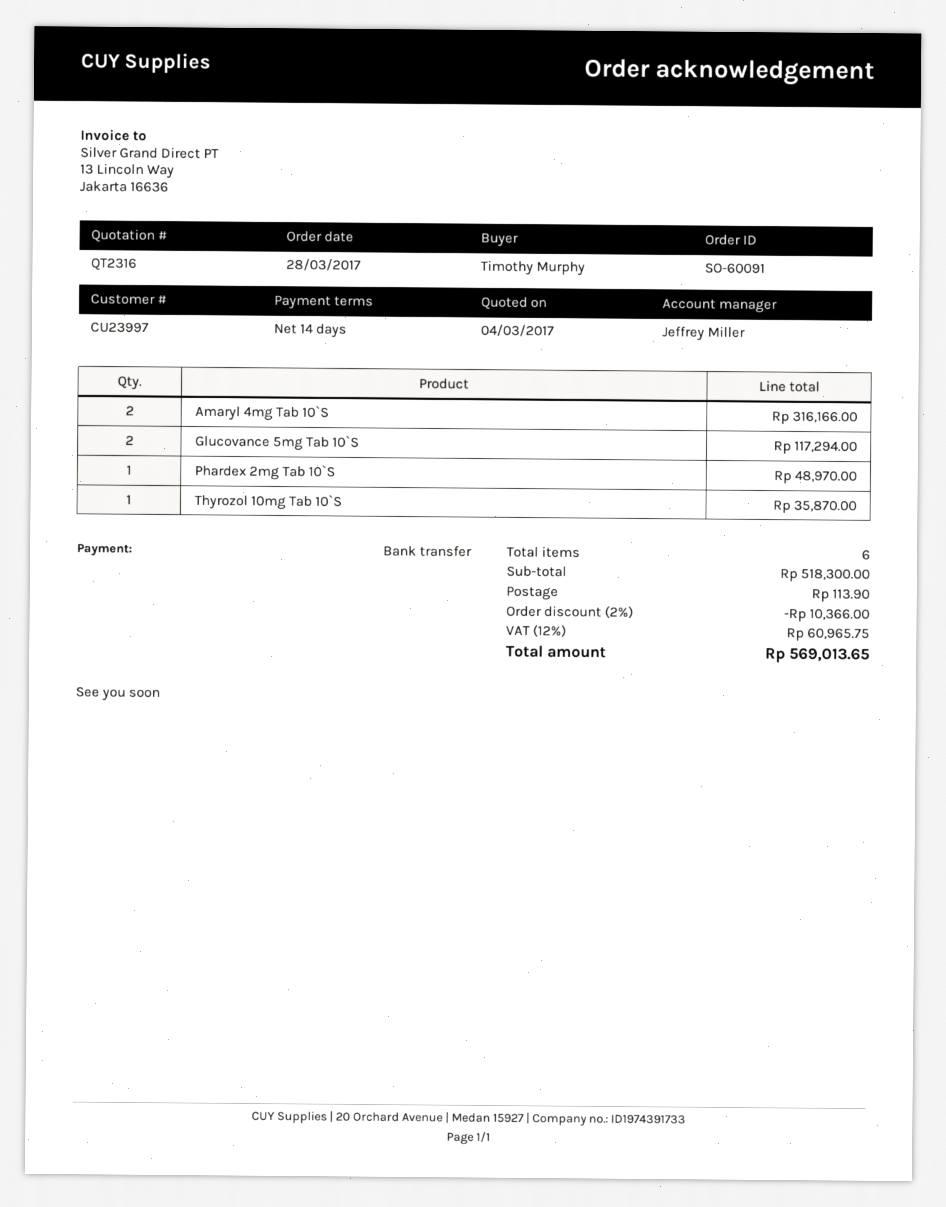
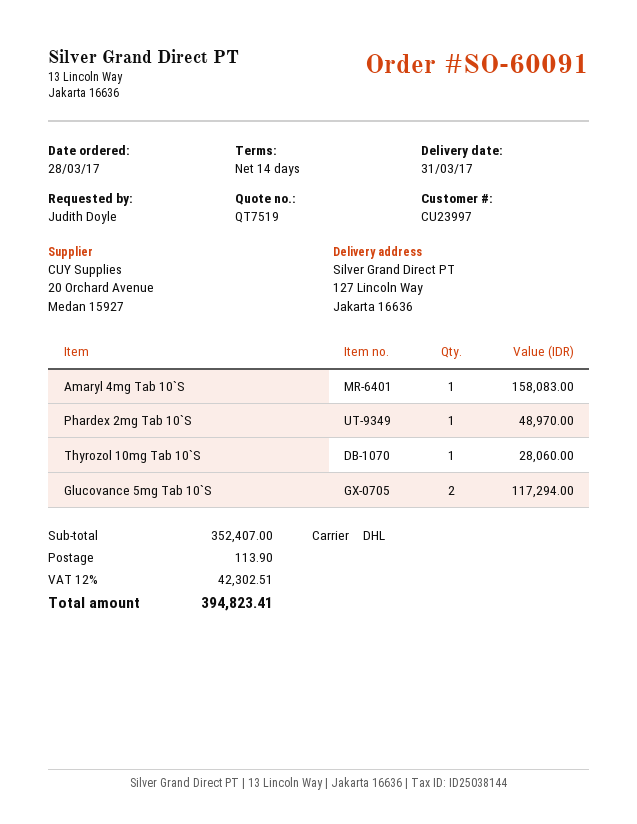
quote number: QT2316 -> QT7519
ordered by: Timothy Murphy -> Judith Doyle
Amaryl 4mg Tab 10`S: 2 for 316166.00 -> 1 for 158083.00
Thyrozol 10mg Tab 10`S: 1 for 35870.00 -> 1 for 28060.00
subtotal: 518300.00 -> 352407.00
discount: 2% = 10366.00 -> none
tax: 12% = 60965.75 -> 12% = 42302.51
total: 569013.65 -> 394823.41

